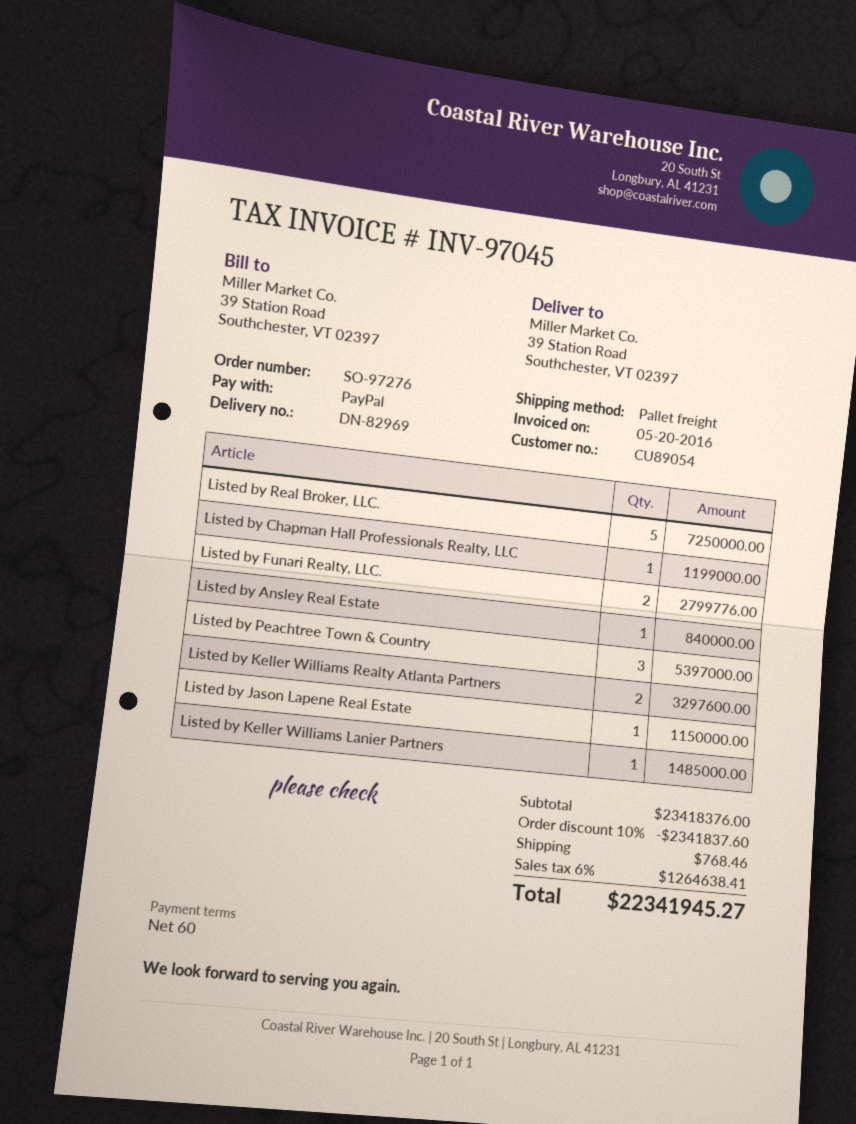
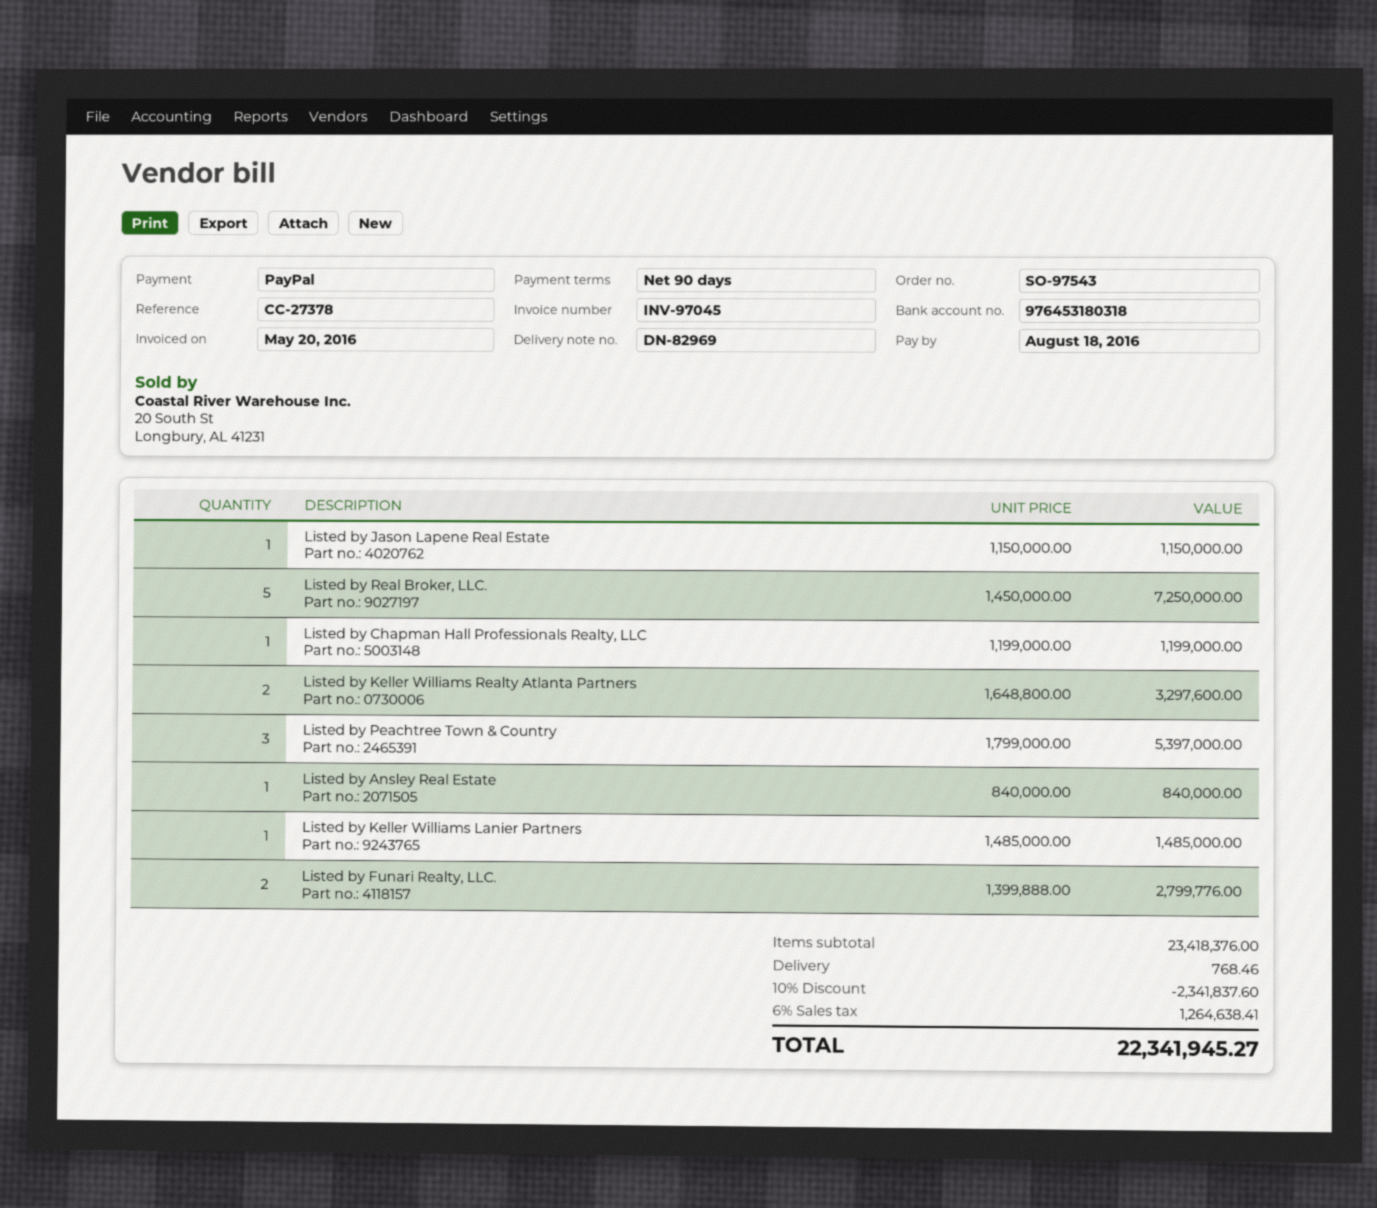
order number: SO-97276 -> SO-97543
payment terms: 60 days -> 90 days

